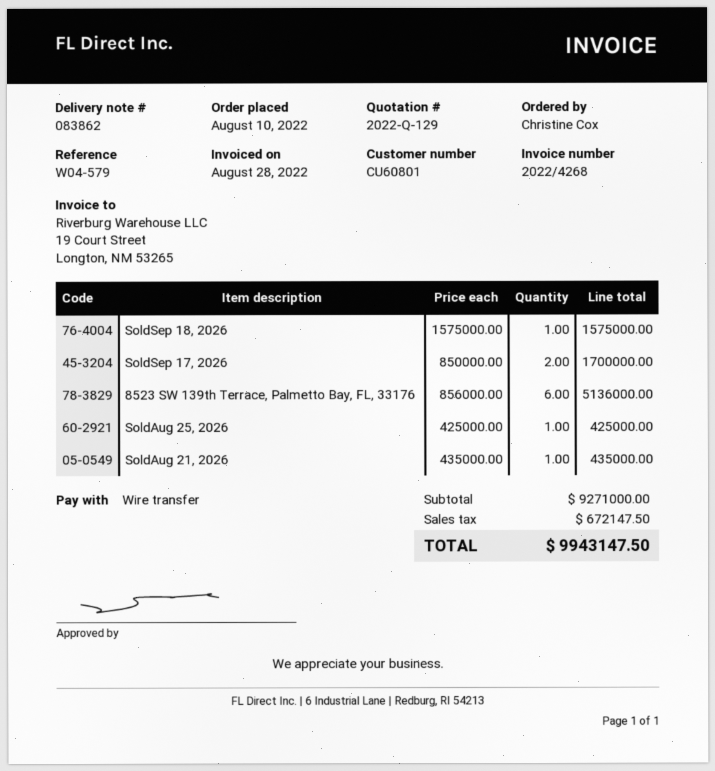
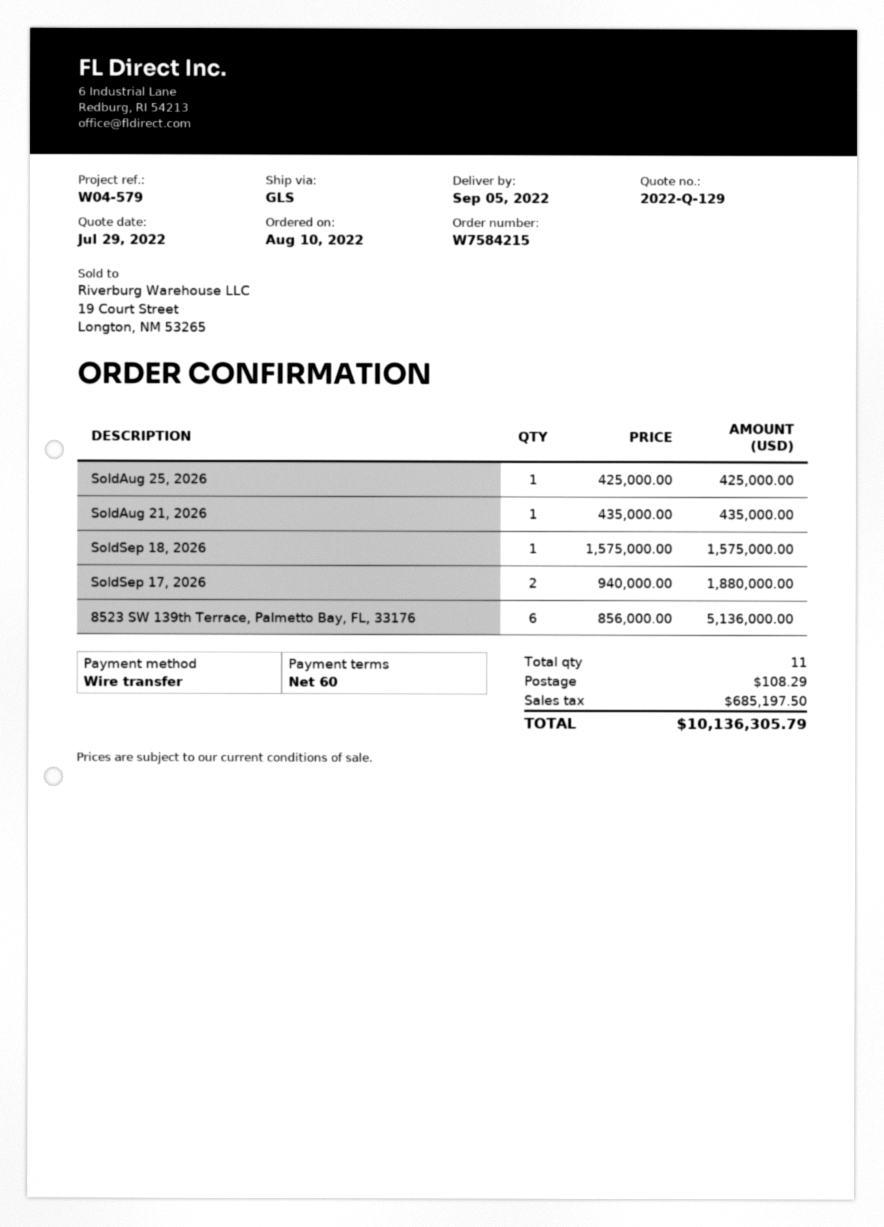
SoldSep 17, 2026: 2 x 850000.00 = 1700000.00 -> 2 x 940000.00 = 1880000.00
shipping: none -> 108.29
tax: 672147.50 -> 685197.50
total: 9943147.50 -> 10136305.79

